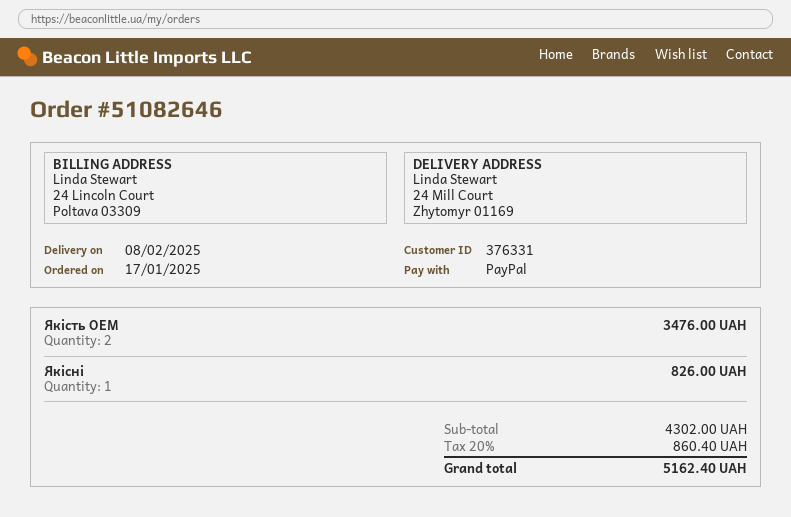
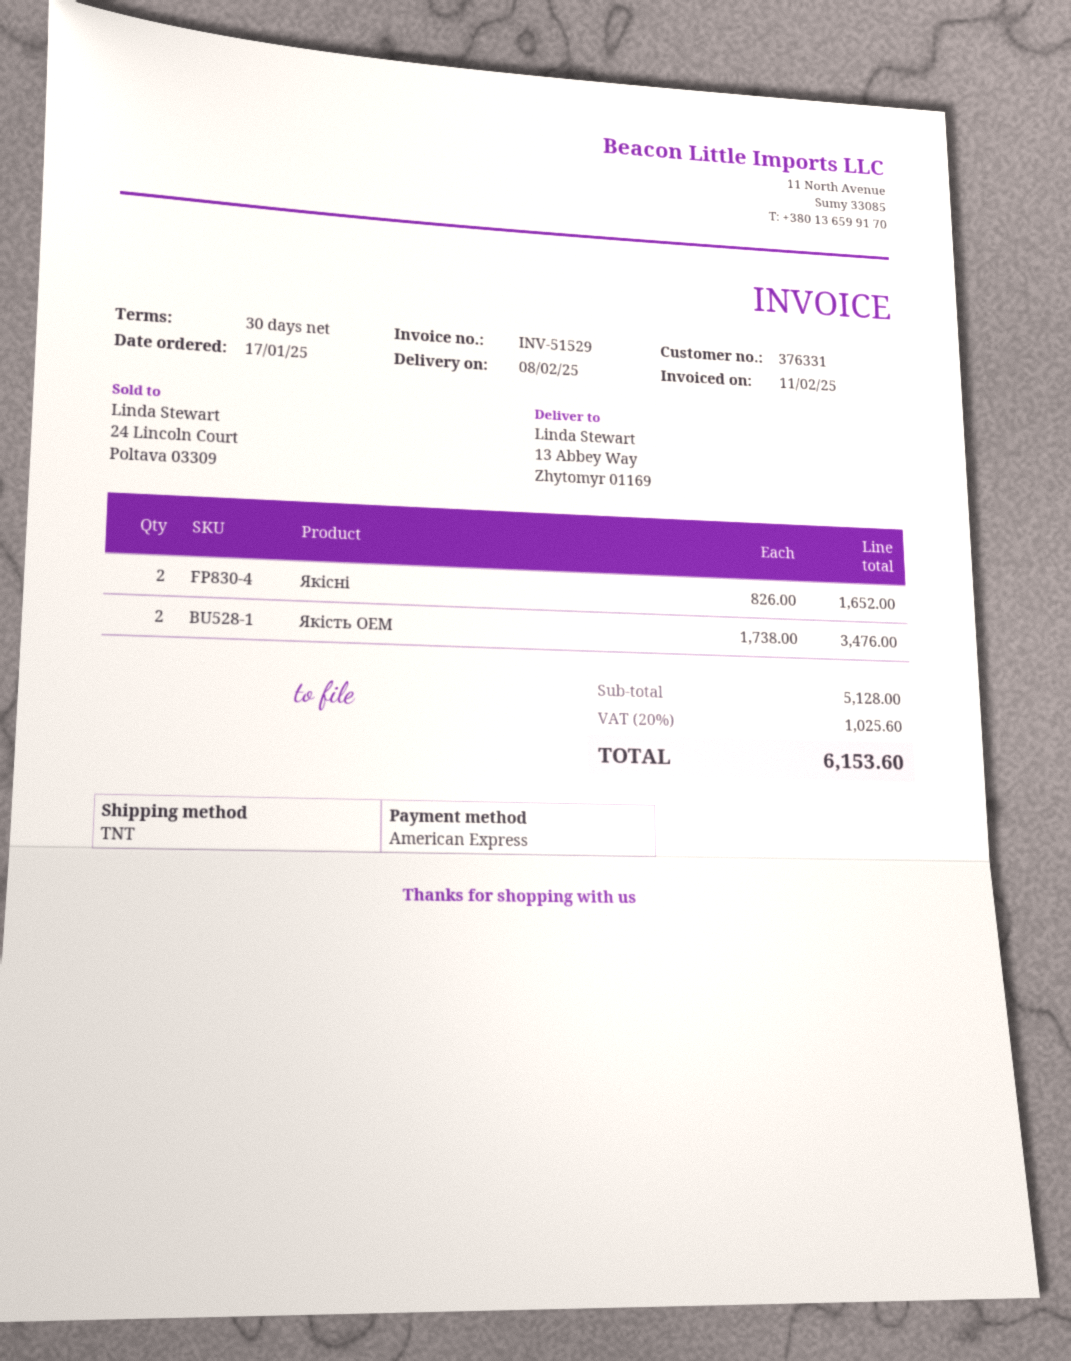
payment method: PayPal -> American Express
ship to: 24 Mill Court, Zhytomyr 01169 -> 13 Abbey Way, Zhytomyr 01169
Якісні: 1 for 826.00 -> 2 for 1652.00
subtotal: 4302.00 -> 5128.00
tax: 20% = 860.40 -> 20% = 1025.60
total: 5162.40 -> 6153.60

